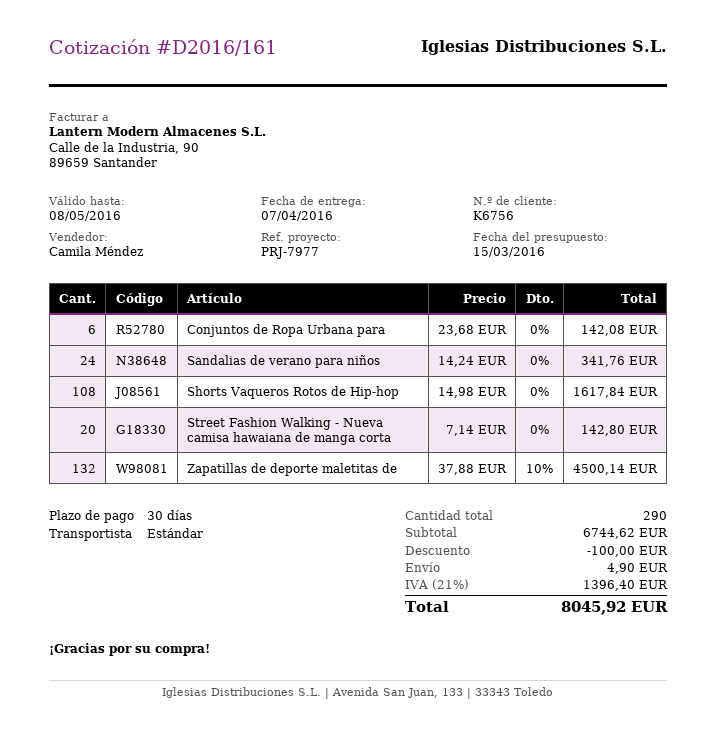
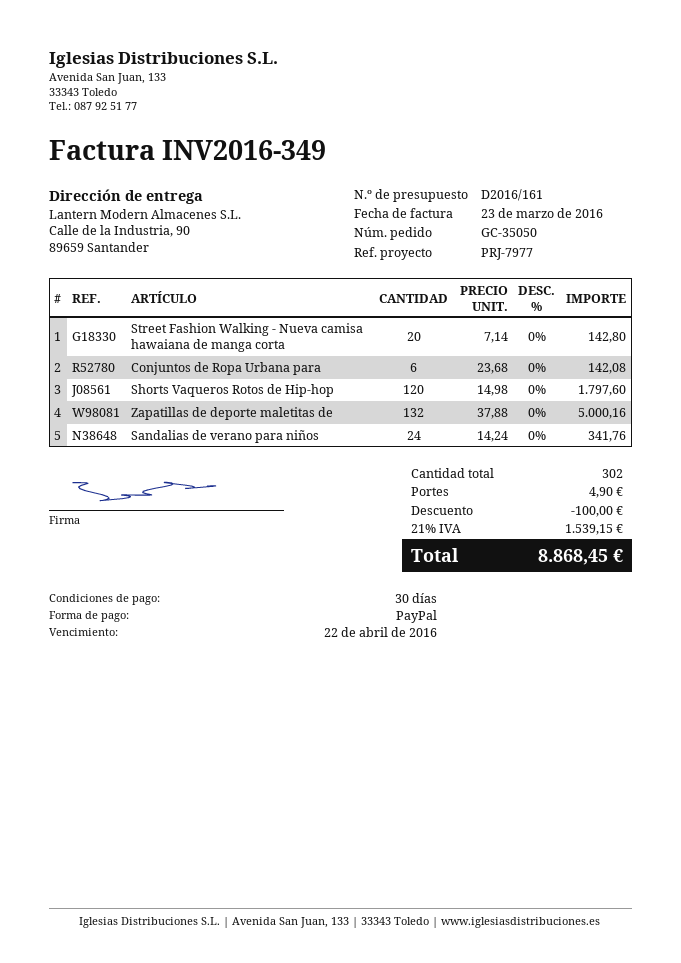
Shorts Vaqueros Rotos de Hip-hop: 108 x 14.98 = 1617.84 -> 120 x 14.98 = 1797.60
Zapatillas de deporte maletitas de: 132 x 37.88 - 10% = 4500.14 -> 132 x 37.88 = 5000.16
total quantity: 290 -> 302
tax: 21% = 1396.40 -> 21% = 1539.15
total: 8045.92 -> 8868.45

